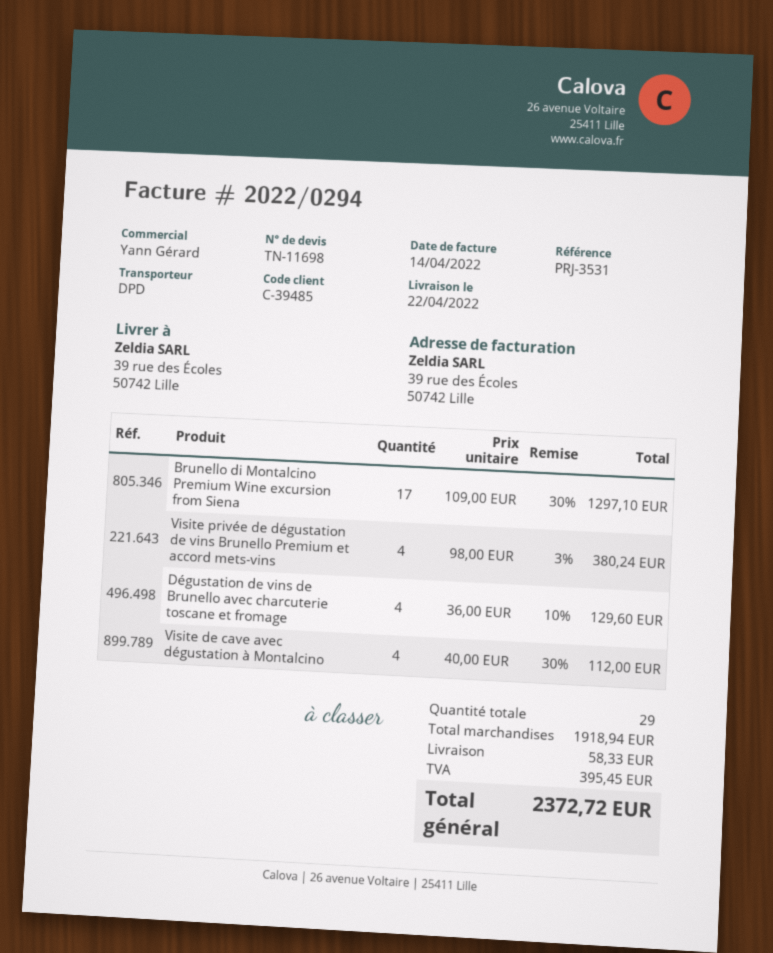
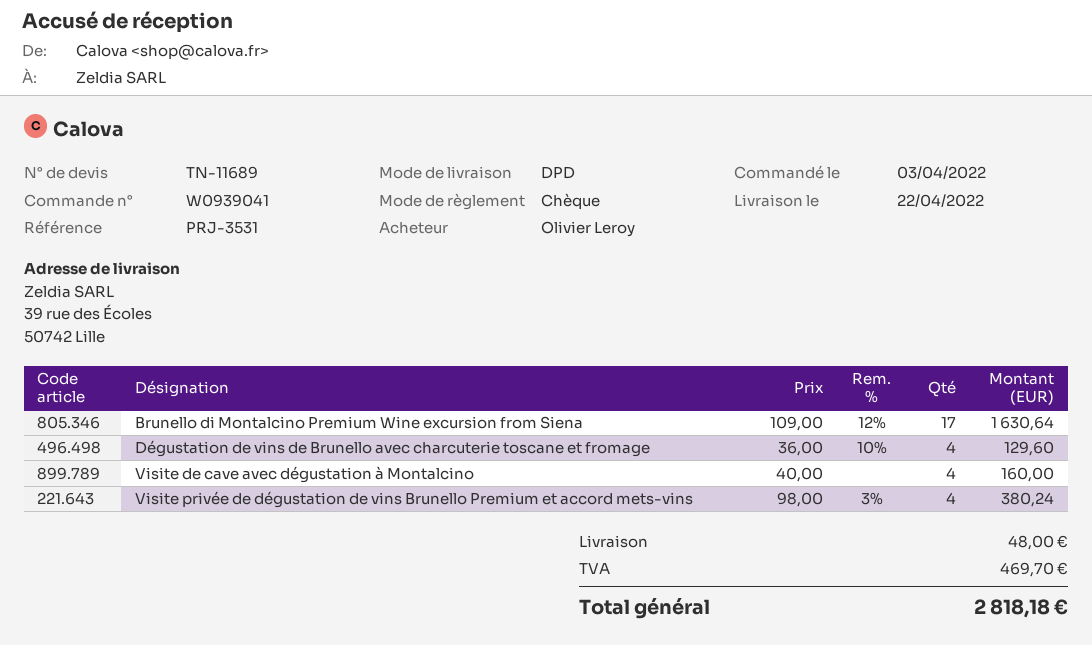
quote number: TN-11698 -> TN-11689
Brunello di Montalcino Premium Wine excursion from Siena: 17 x 109.00 - 30% = 1297.10 -> 17 x 109.00 - 12% = 1630.64
Visite de cave avec dégustation à Montalcino: 4 x 40.00 - 30% = 112.00 -> 4 x 40.00 = 160.00
shipping: 58.33 -> 48.00
tax: 395.45 -> 469.70
total: 2372.72 -> 2818.18

